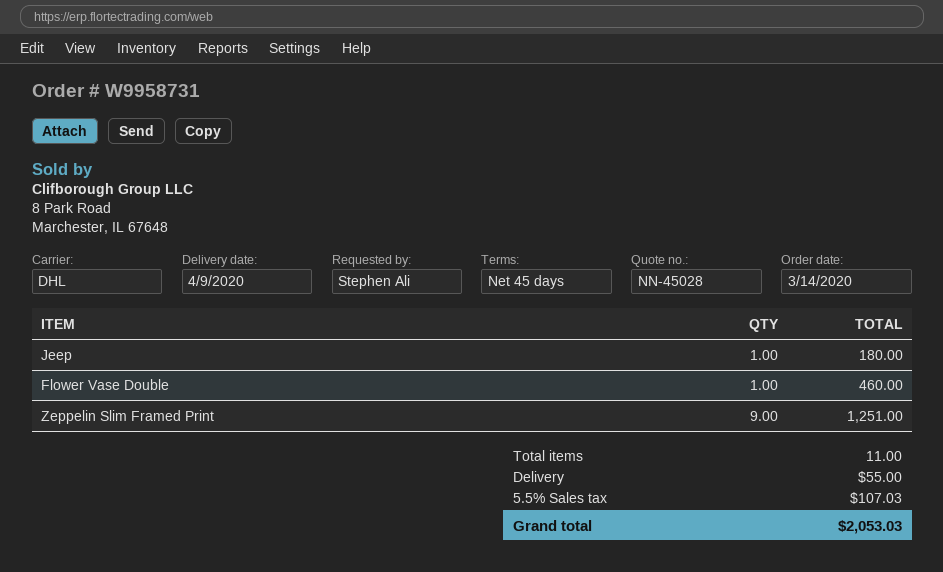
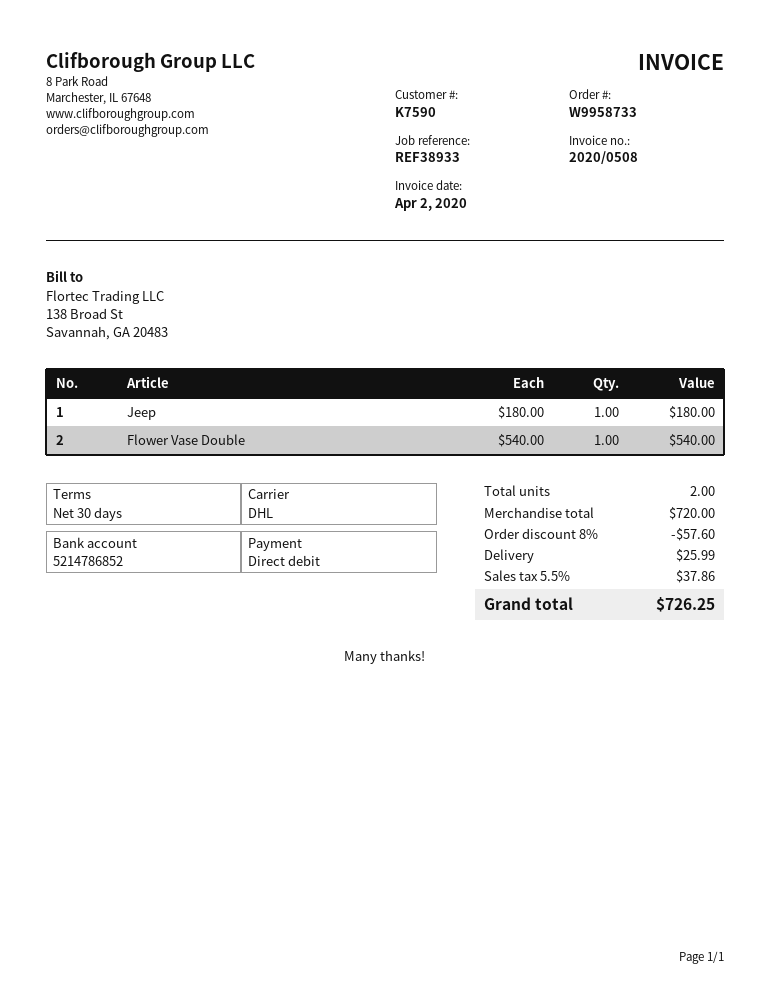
order number: W9958731 -> W9958733
payment terms: 45 days -> 30 days
Flower Vase Double: 1 for 460.00 -> 1 for 540.00
Zeppelin Slim Framed Print: 9 for 1251.00 -> none
total quantity: 11 -> 2
discount: none -> 8% = 57.60
shipping: 55.00 -> 25.99
tax: 5.5% = 107.03 -> 5.5% = 37.86
total: 2053.03 -> 726.25

